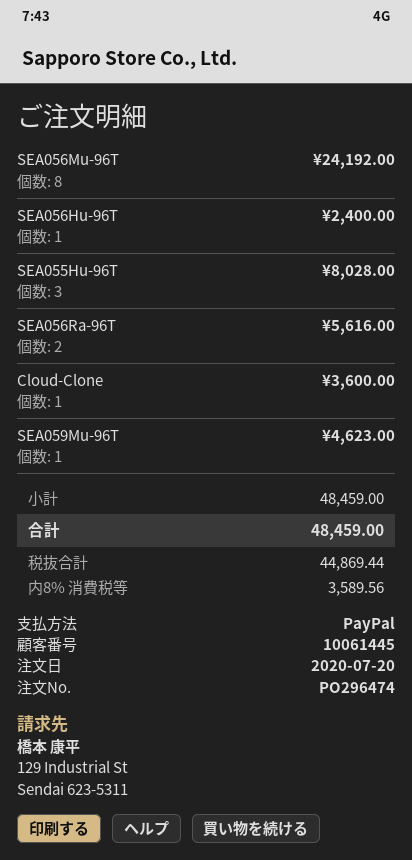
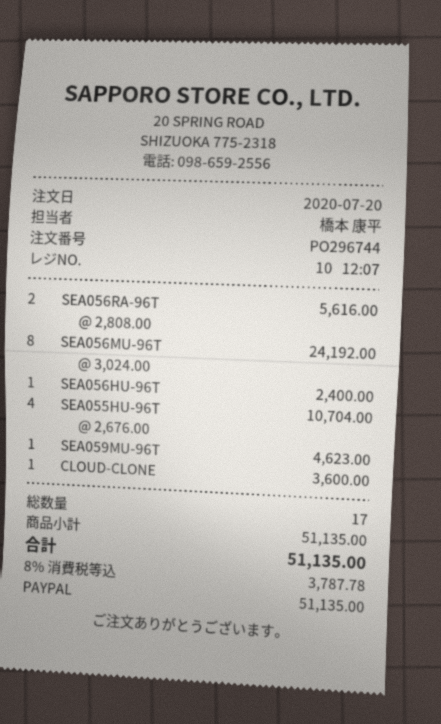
order number: PO296474 -> PO296744
SEA055Hu-96T: 3 for 8028.00 -> 4 for 10704.00
subtotal: 48459.00 -> 51135.00
tax: 8% = 3589.56 -> 8% = 3787.78
total: 48459.00 -> 51135.00

